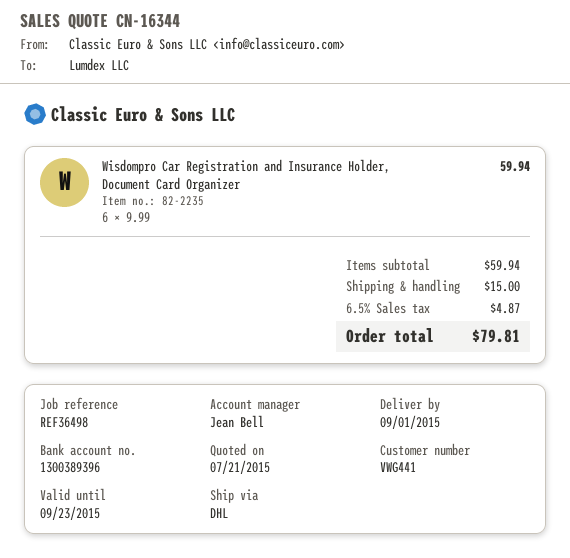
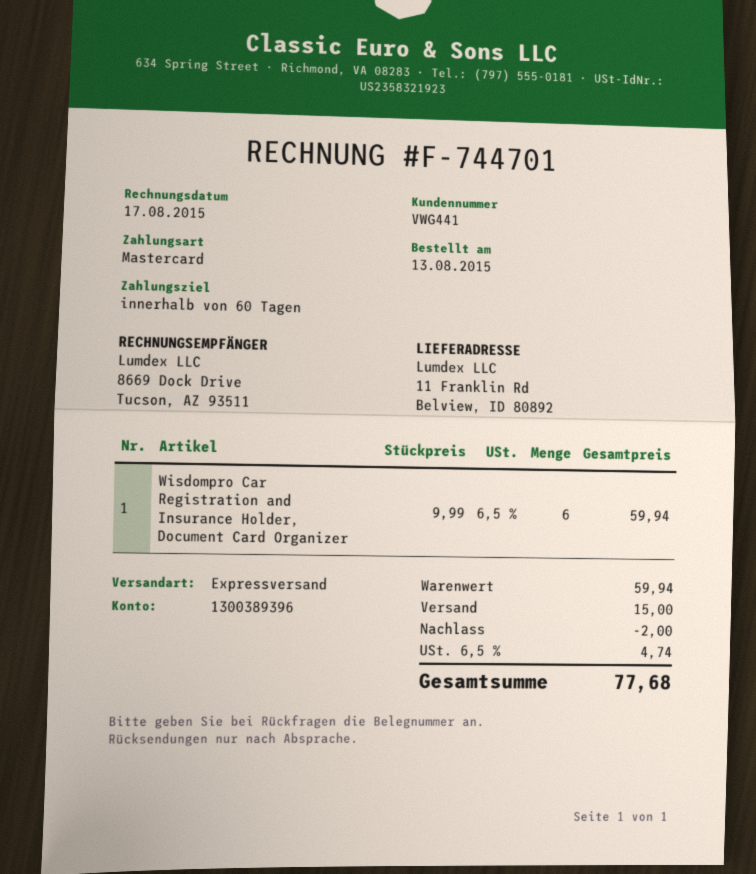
shipping method: DHL -> express
discount: none -> 2.00
tax: 6.5% = 4.87 -> 6.5% = 4.74
total: 79.81 -> 77.68

